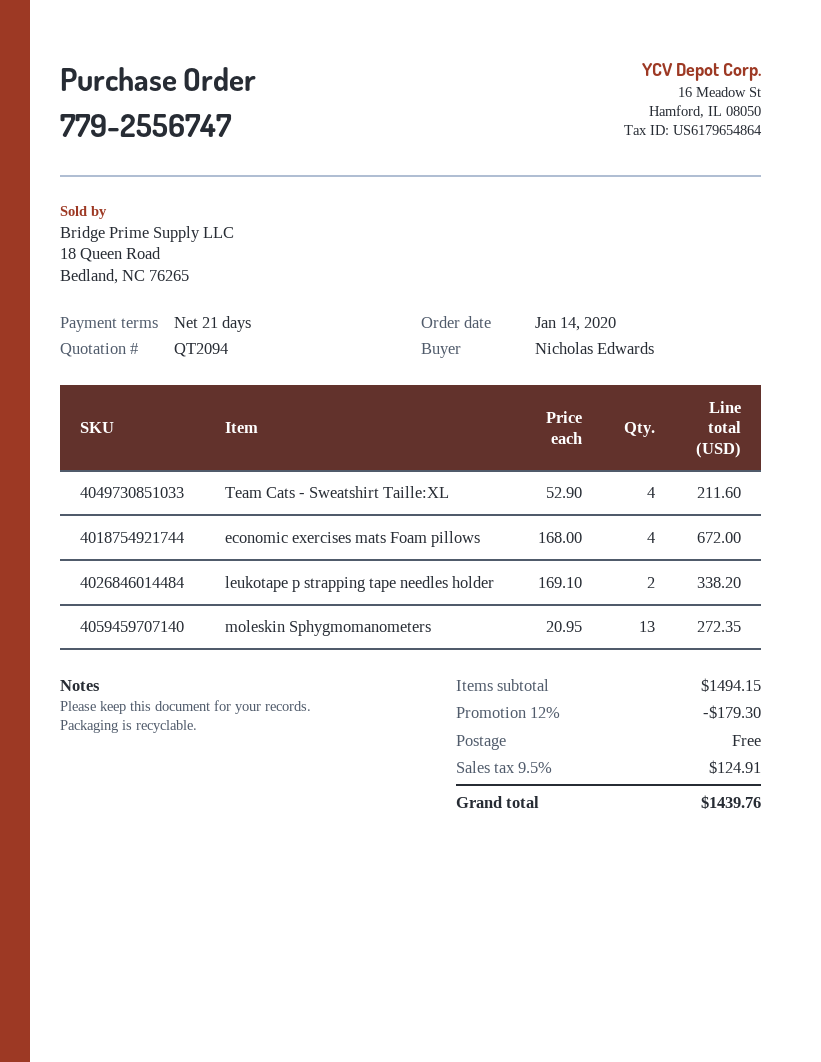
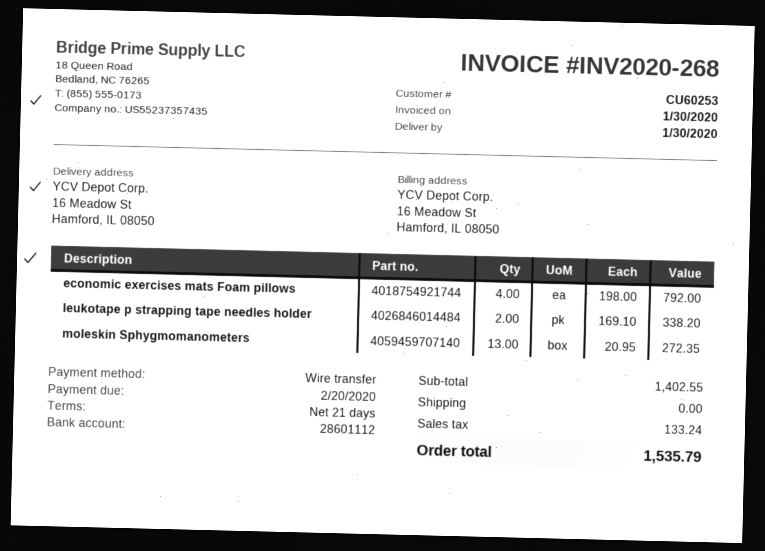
Team Cats - Sweatshirt Taille:XL: 4 x 52.90 = 211.60 -> none
economic exercises mats Foam pillows: 4 x 168.00 = 672.00 -> 4 x 198.00 = 792.00
subtotal: 1494.15 -> 1402.55
discount: 12% = 179.30 -> none
tax: 124.91 -> 133.24
total: 1439.76 -> 1535.79

